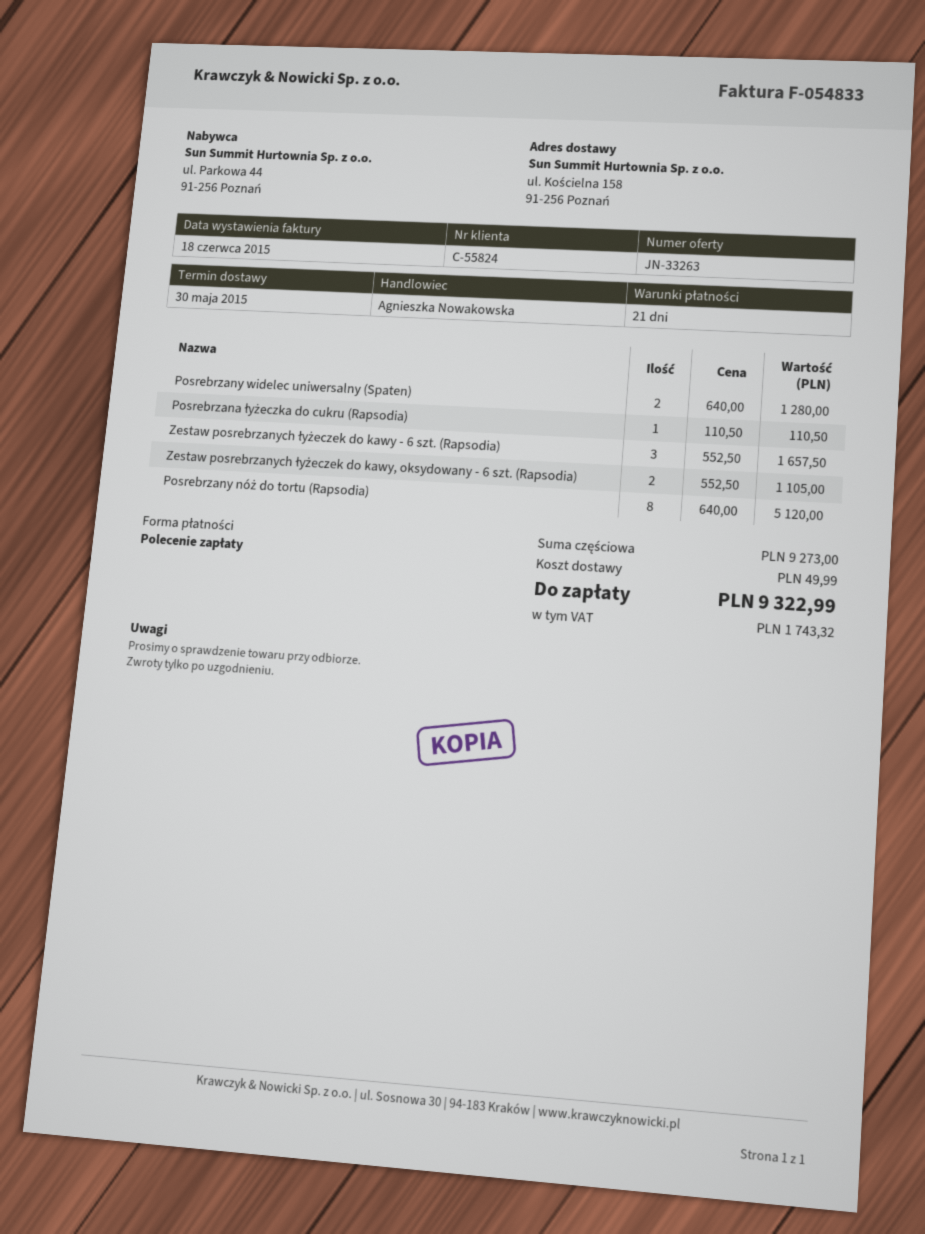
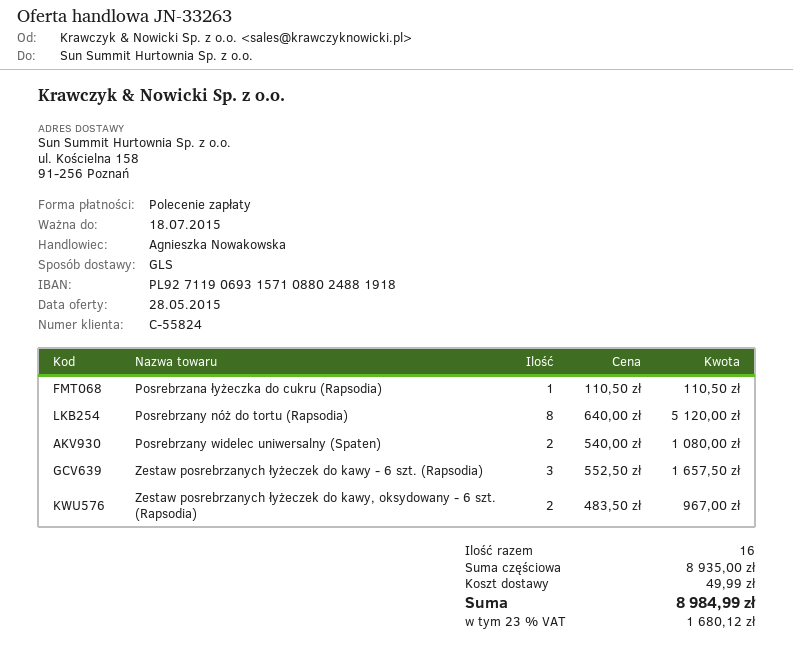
Posrebrzany widelec uniwersalny (Spaten): 2 x 640.00 = 1280.00 -> 2 x 540.00 = 1080.00
Zestaw posrebrzanych łyżeczek do kawy, oksydowany - 6 szt. (Rapsodia): 2 x 552.50 = 1105.00 -> 2 x 483.50 = 967.00
subtotal: 9273.00 -> 8935.00
tax: 1743.32 -> 1680.12
total: 9322.99 -> 8984.99

